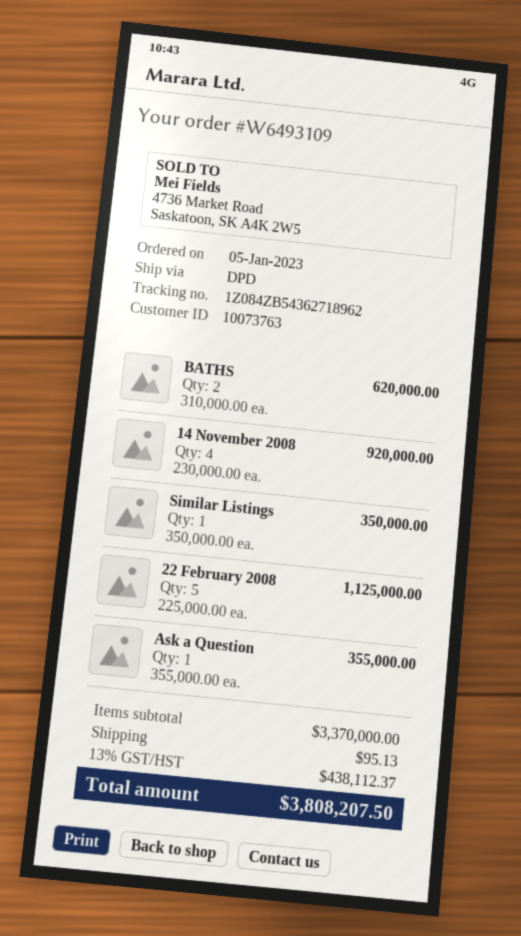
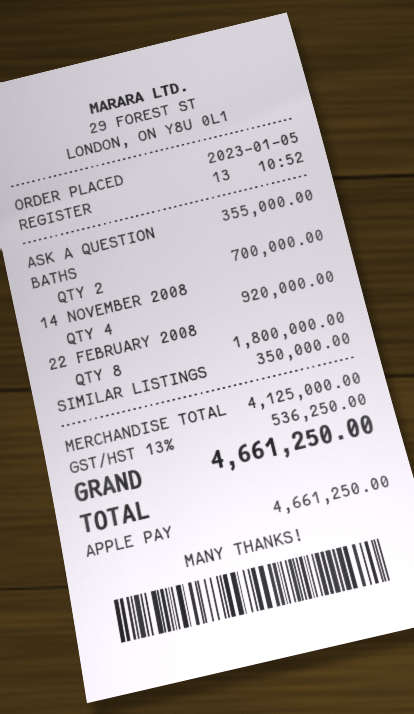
BATHS: 2 for 620000.00 -> 2 for 700000.00
22 February 2008: 5 for 1125000.00 -> 8 for 1800000.00
subtotal: 3370000.00 -> 4125000.00
shipping: 95.13 -> none
tax: 13% = 438112.37 -> 13% = 536250.00
total: 3808207.50 -> 4661250.00

